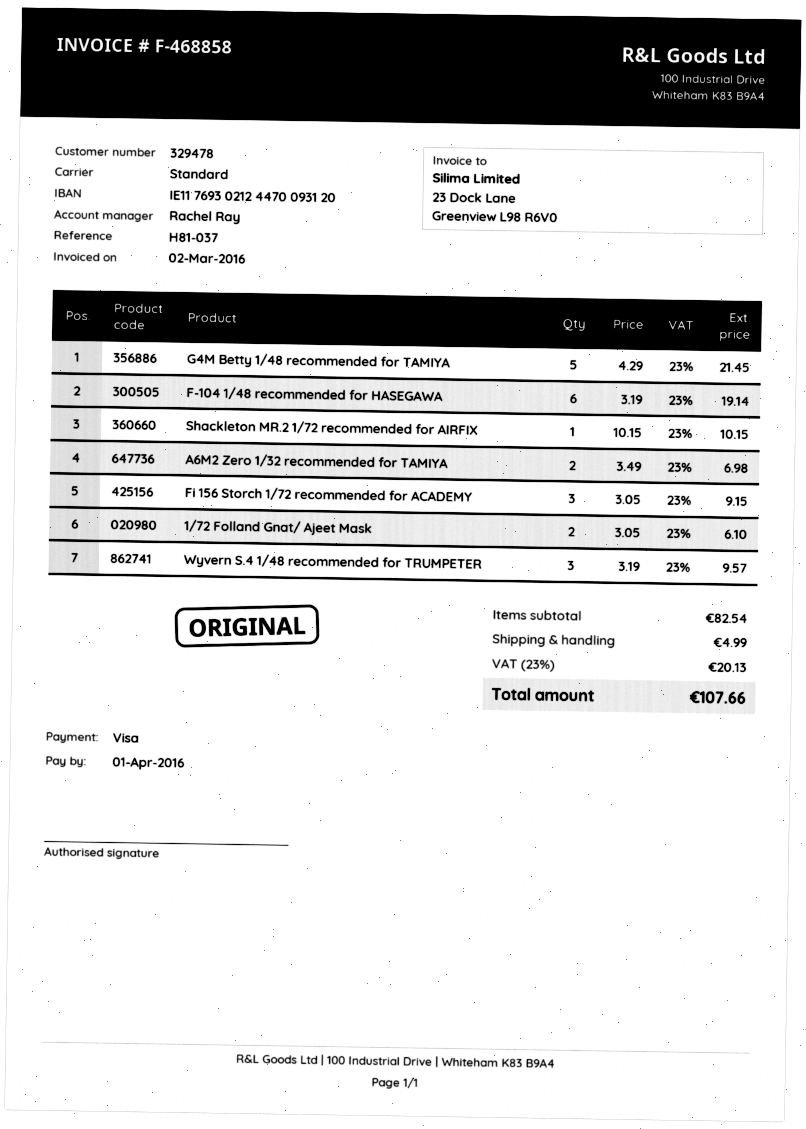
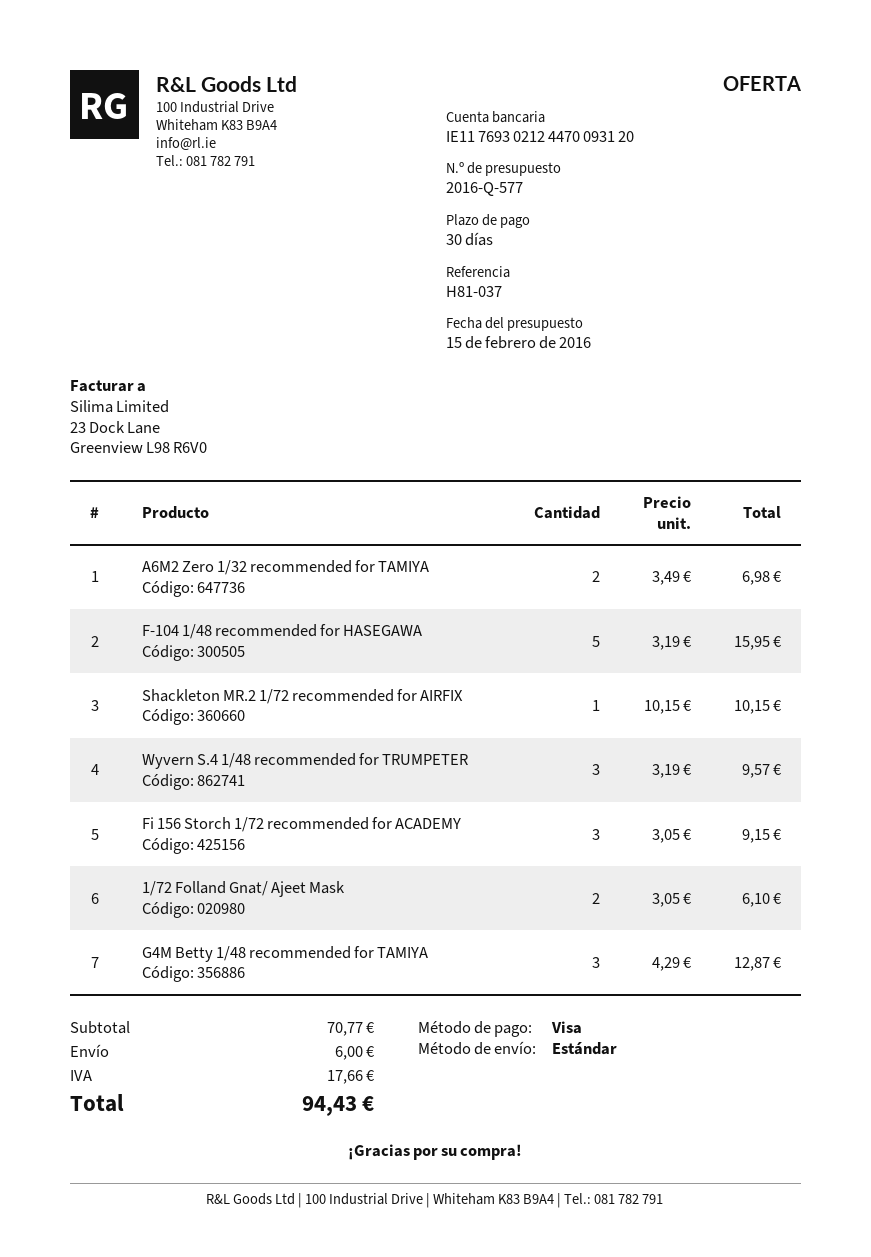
G4M Betty 1/48 recommended for TAMIYA: 5 x 4.29 = 21.45 -> 3 x 4.29 = 12.87
F-104 1/48 recommended for HASEGAWA: 6 x 3.19 = 19.14 -> 5 x 3.19 = 15.95
subtotal: 82.54 -> 70.77
shipping: 4.99 -> 6.00
tax: 20.13 -> 17.66
total: 107.66 -> 94.43

